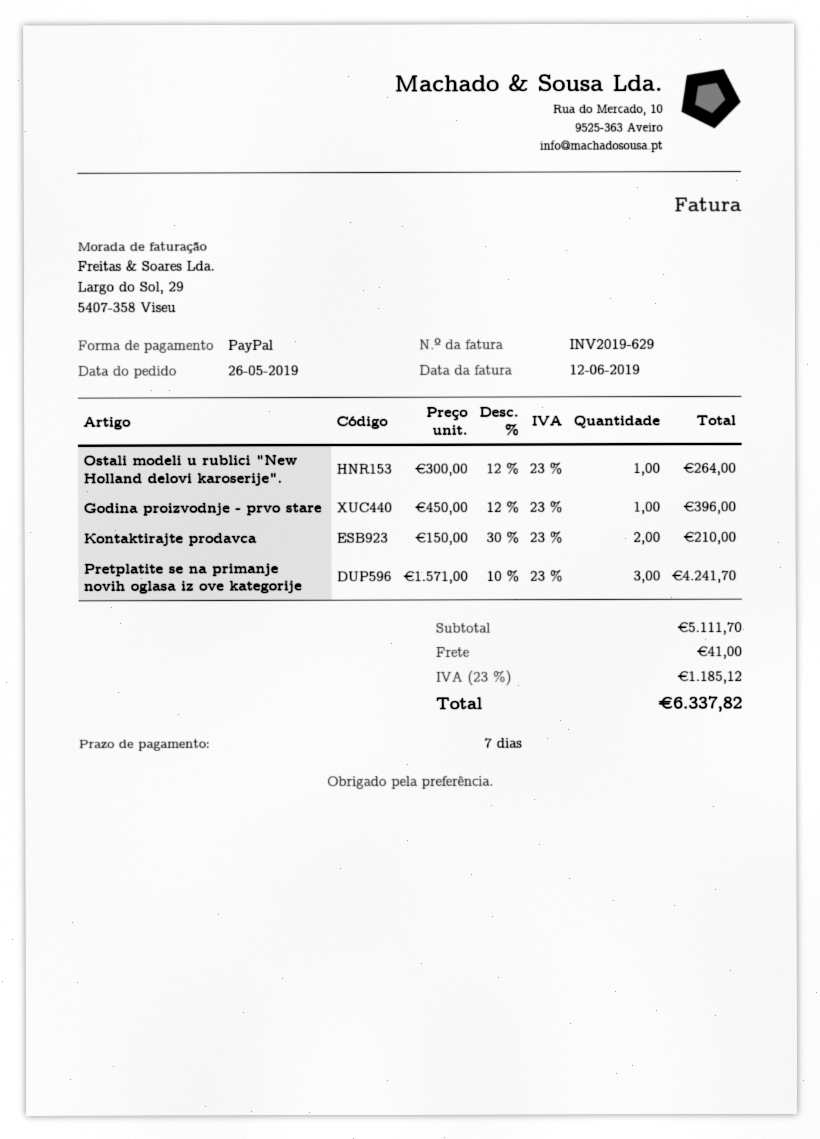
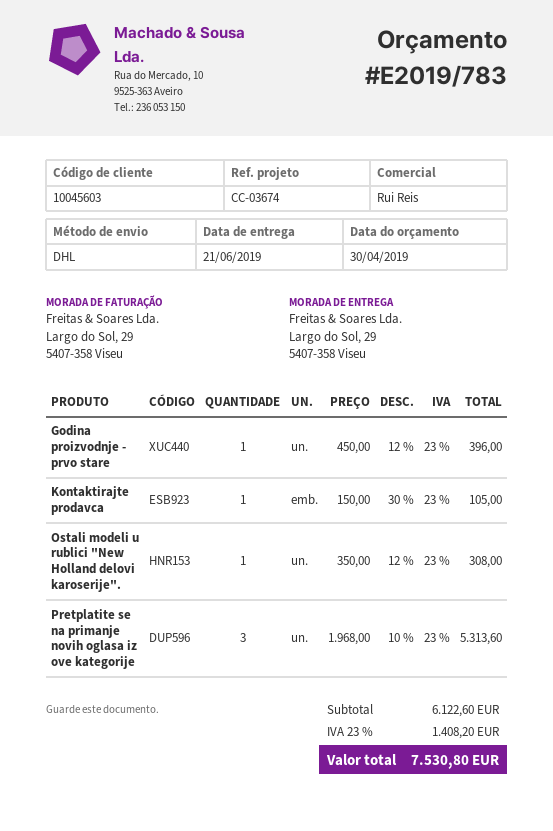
Ostali modeli u rublici "New Holland delovi karoserije".: 1 x 300.00 - 12% = 264.00 -> 1 x 350.00 - 12% = 308.00
Kontaktirajte prodavca: 2 x 150.00 - 30% = 210.00 -> 1 x 150.00 - 30% = 105.00
Pretplatite se na primanje novih oglasa iz ove kategorije: 3 x 1571.00 - 10% = 4241.70 -> 3 x 1968.00 - 10% = 5313.60
subtotal: 5111.70 -> 6122.60
shipping: 41.00 -> none
tax: 23% = 1185.12 -> 23% = 1408.20
total: 6337.82 -> 7530.80

